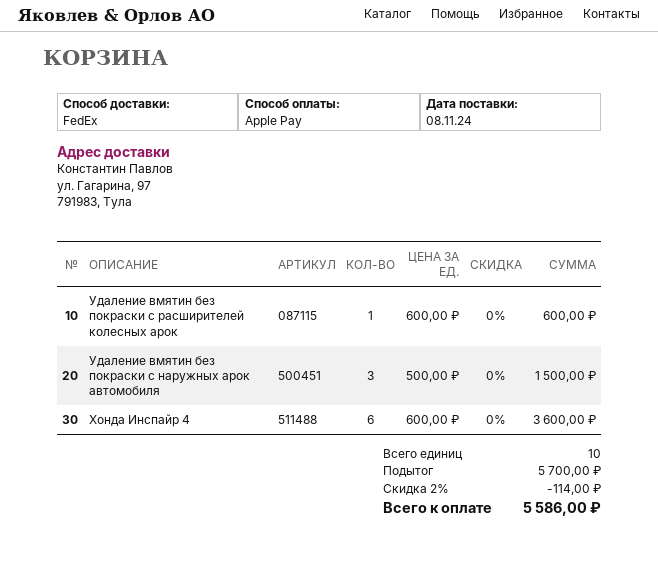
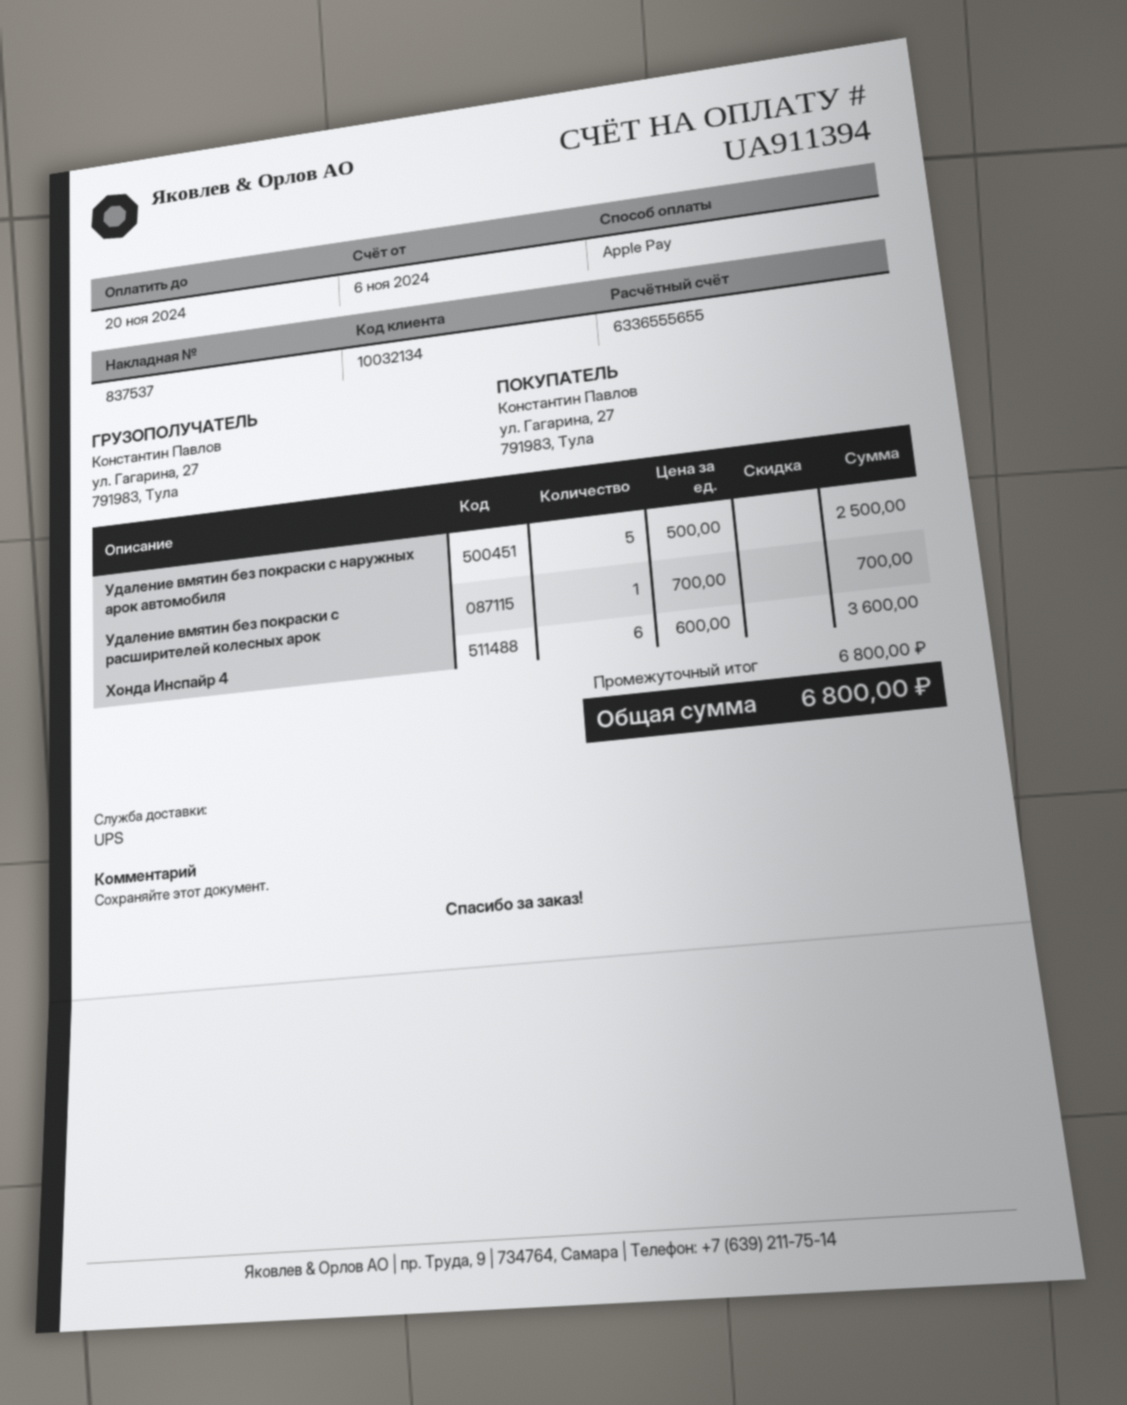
shipping method: FedEx -> UPS
ship to: ул. Гагарина, 97, 791983, Тула -> ул. Гагарина, 27, 791983, Тула
Удаление вмятин без покраски с расширителей колесных арок: 1 x 600.00 = 600.00 -> 1 x 700.00 = 700.00
Удаление вмятин без покраски с наружных арок автомобиля: 3 x 500.00 = 1500.00 -> 5 x 500.00 = 2500.00
subtotal: 5700.00 -> 6800.00
discount: 2% = 114.00 -> none
total: 5586.00 -> 6800.00

